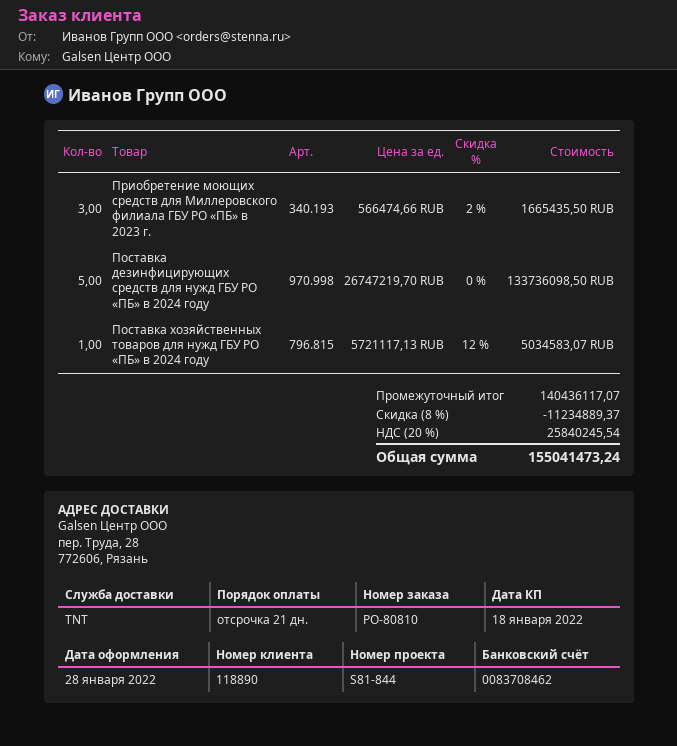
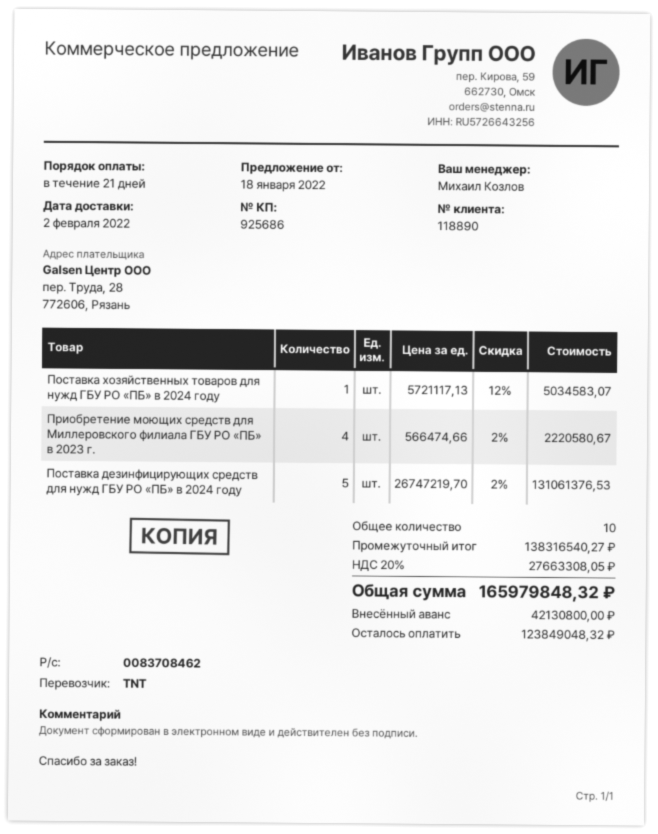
Приобретение моющих средств для Миллеровского филиала ГБУ РО «ПБ» в 2023 г.: 3 x 566474.66 - 2% = 1665435.50 -> 4 x 566474.66 - 2% = 2220580.67
Поставка дезинфицирующих средств для нужд ГБУ РО «ПБ» в 2024 году: 5 x 26747219.70 = 133736098.50 -> 5 x 26747219.70 - 2% = 131061376.53
subtotal: 140436117.07 -> 138316540.27
discount: 8% = 11234889.37 -> none
tax: 20% = 25840245.54 -> 20% = 27663308.05
total: 155041473.24 -> 165979848.32

